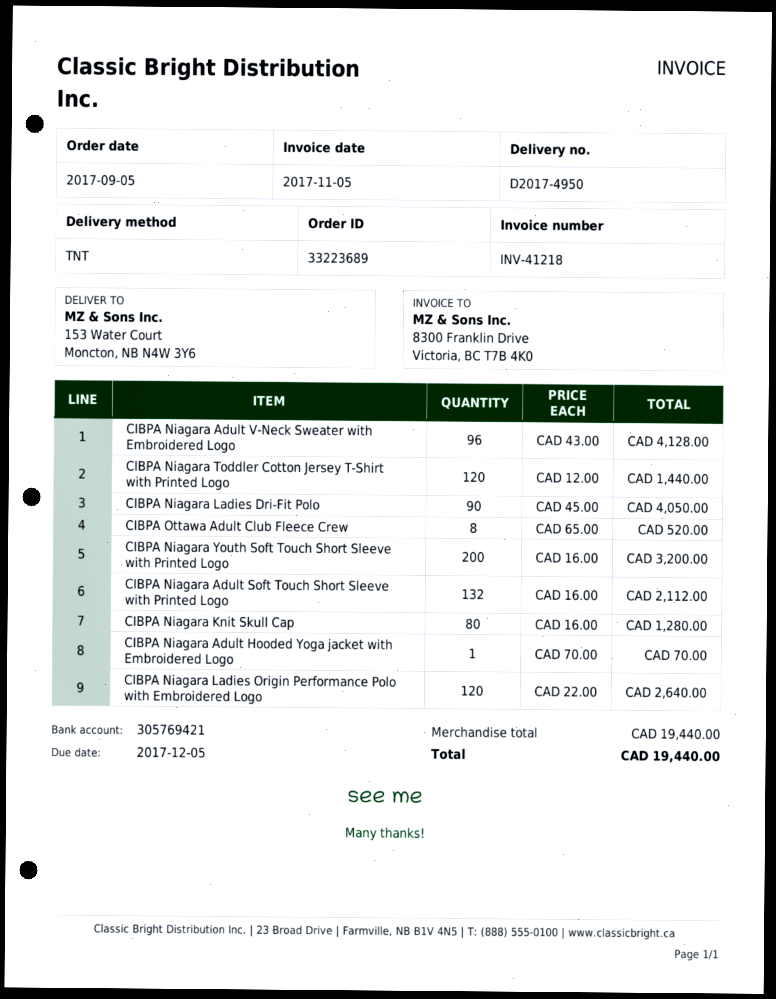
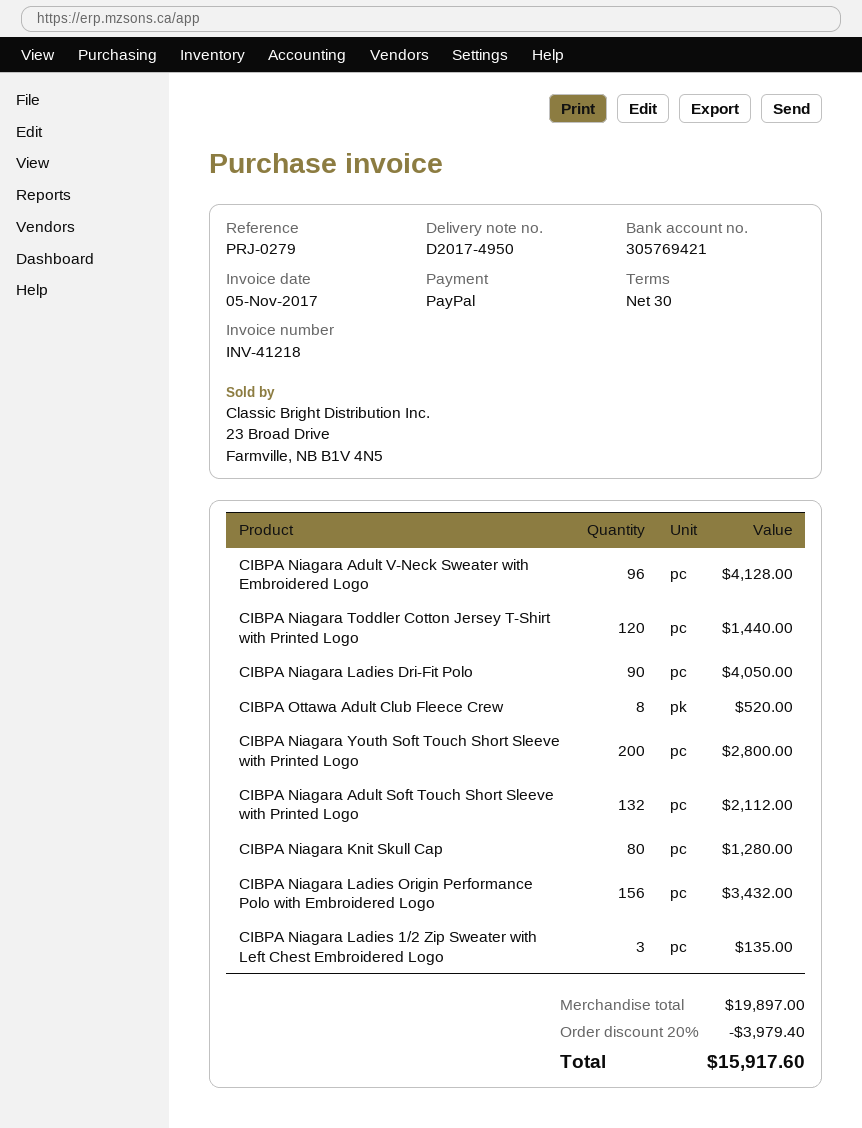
CIBPA Niagara Youth Soft Touch Short Sleeve with Printed Logo: 200 for 3200.00 -> 200 for 2800.00
CIBPA Niagara Adult Hooded Yoga jacket with Embroidered Logo: 1 for 70.00 -> none
CIBPA Niagara Ladies Origin Performance Polo with Embroidered Logo: 120 for 2640.00 -> 156 for 3432.00
CIBPA Niagara Ladies 1/2 Zip Sweater with Left Chest Embroidered Logo: none -> 3 for 135.00
subtotal: 19440.00 -> 19897.00
discount: none -> 20% = 3979.40
total: 19440.00 -> 15917.60

